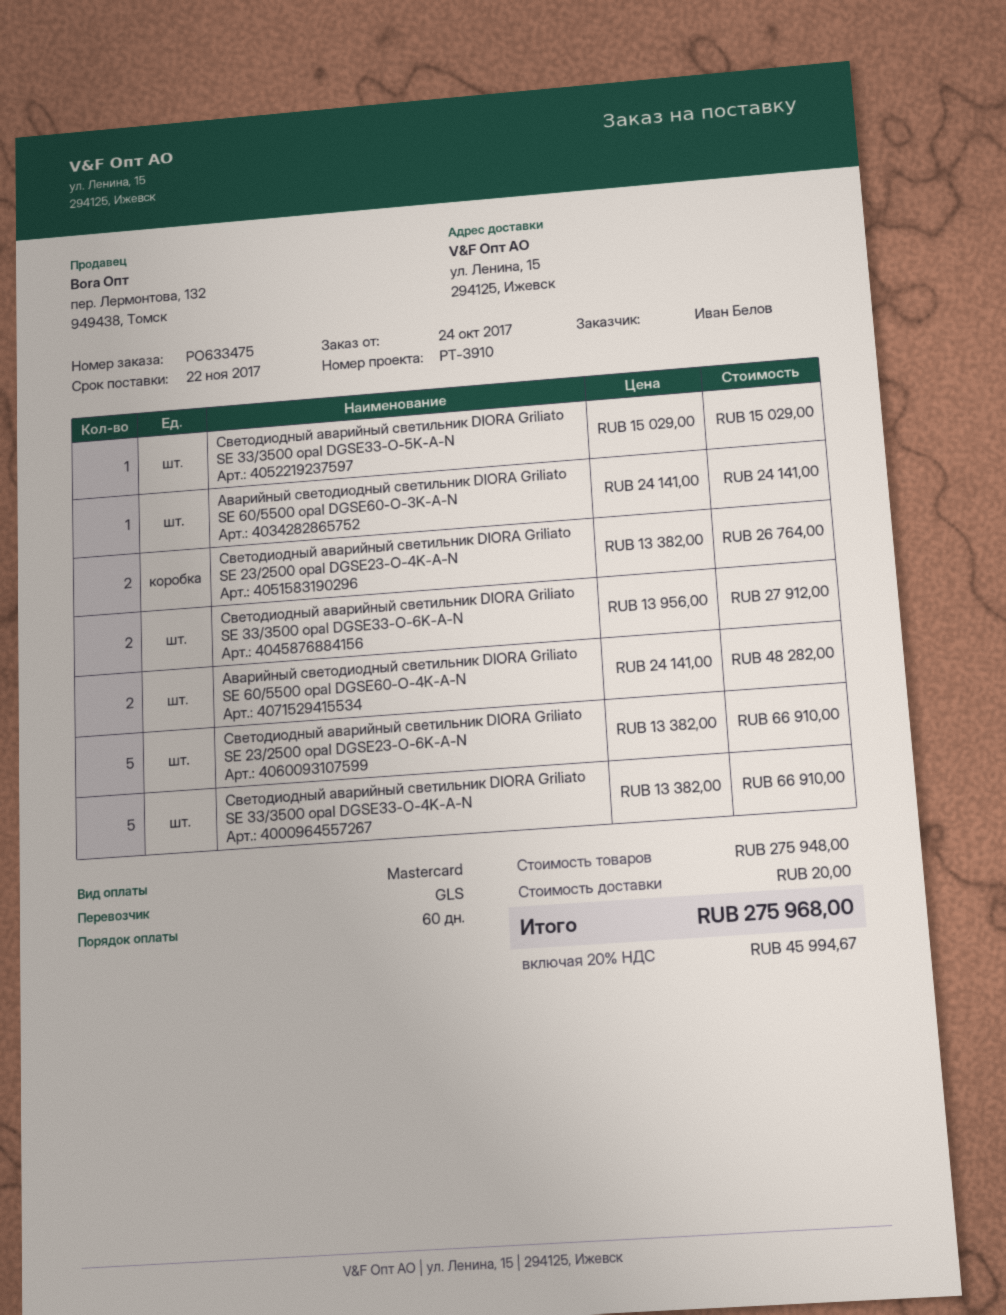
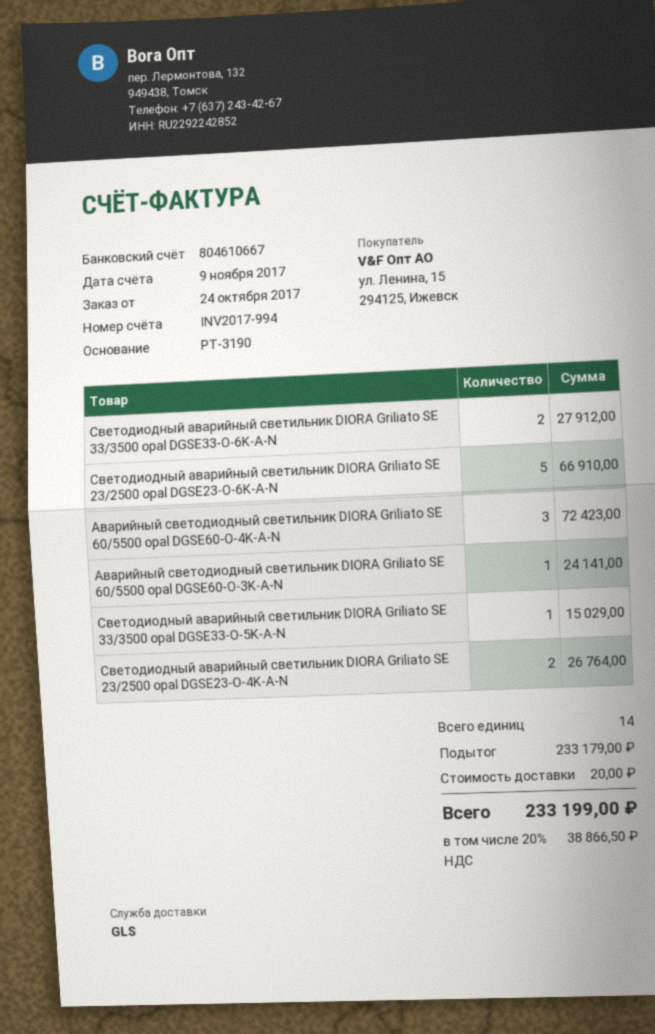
reference: PT-3910 -> PT-3190
Аварийный светодиодный светильник DIORA Griliato SE 60/5500 opal DGSE60-O-4K-A-N: 2 for 48282.00 -> 3 for 72423.00
Светодиодный аварийный светильник DIORA Griliato SE 33/3500 opal DGSE33-O-4K-A-N: 5 for 66910.00 -> none
subtotal: 275948.00 -> 233179.00
tax: 20% = 45994.67 -> 20% = 38866.50
total: 275968.00 -> 233199.00

